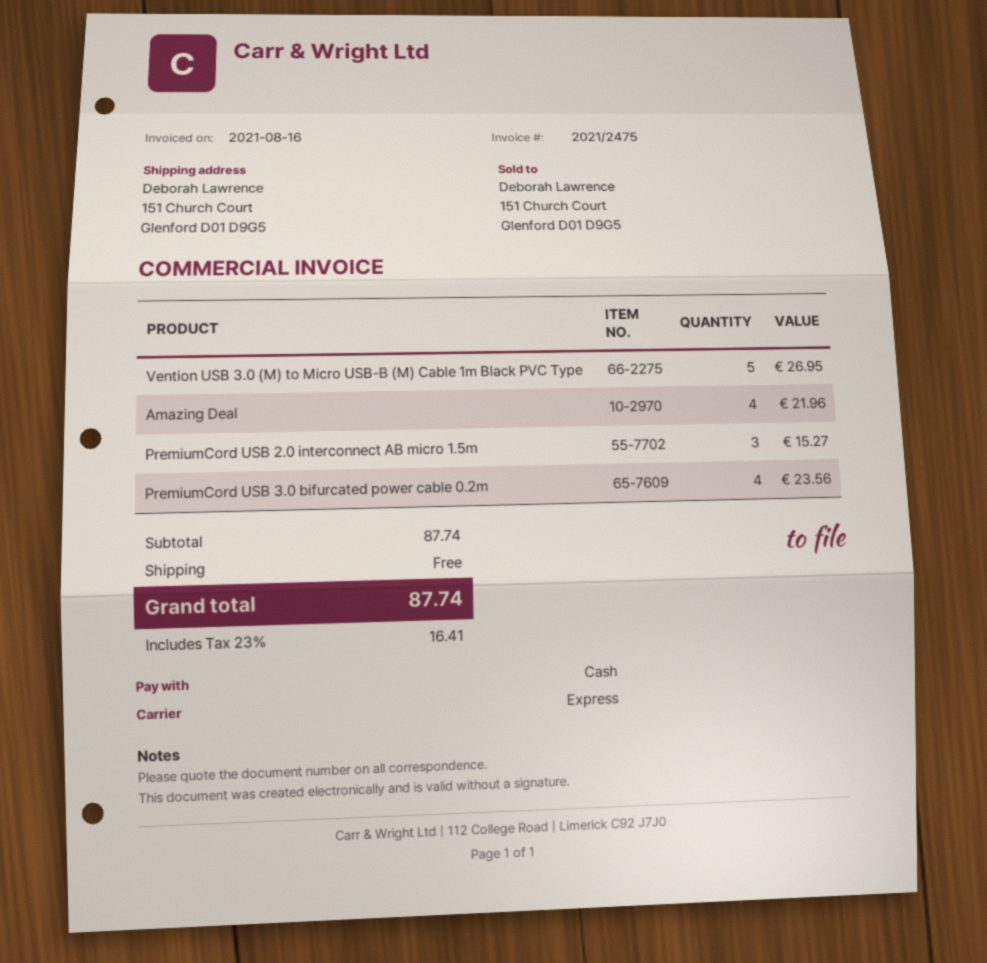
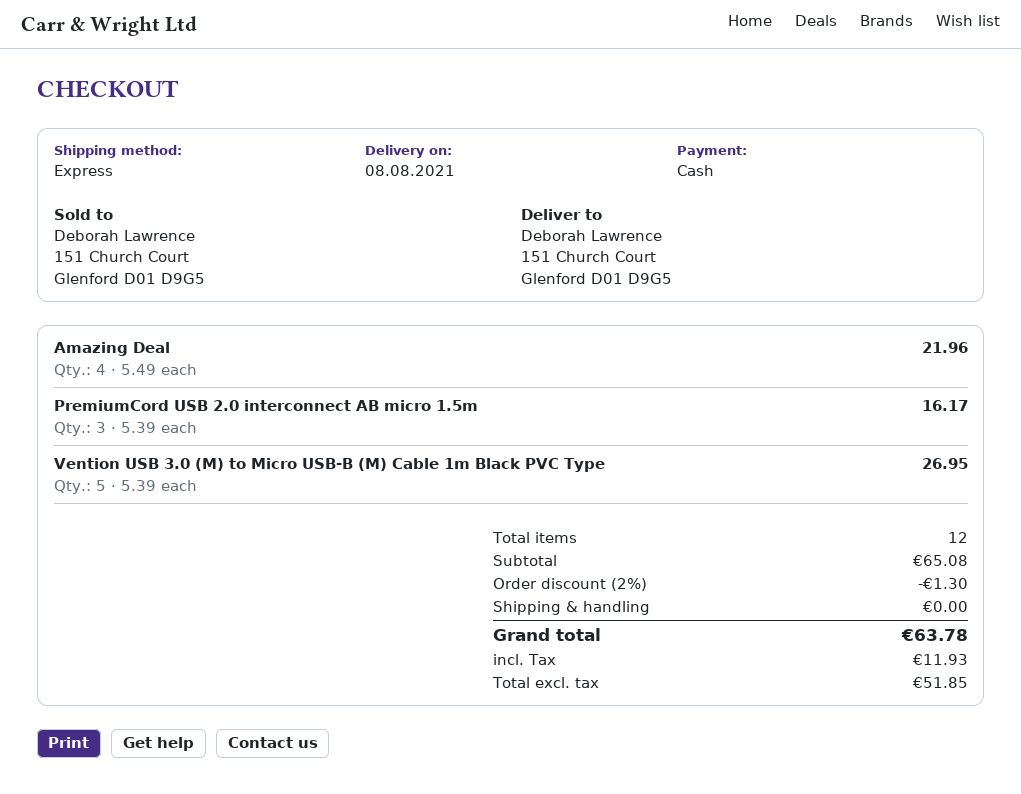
PremiumCord USB 2.0 interconnect AB micro 1.5m: 3 for 15.27 -> 3 for 16.17
PremiumCord USB 3.0 bifurcated power cable 0.2m: 4 for 23.56 -> none
subtotal: 87.74 -> 65.08
discount: none -> 2% = 1.30
tax: 16.41 -> 11.93
total: 87.74 -> 63.78

